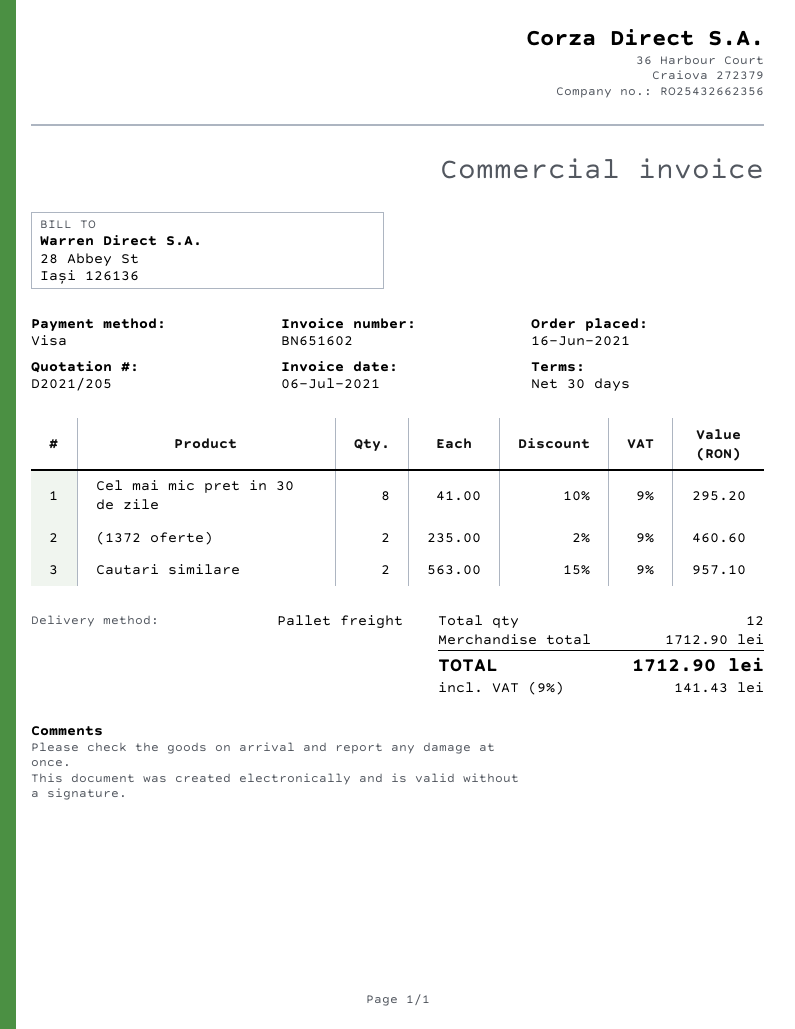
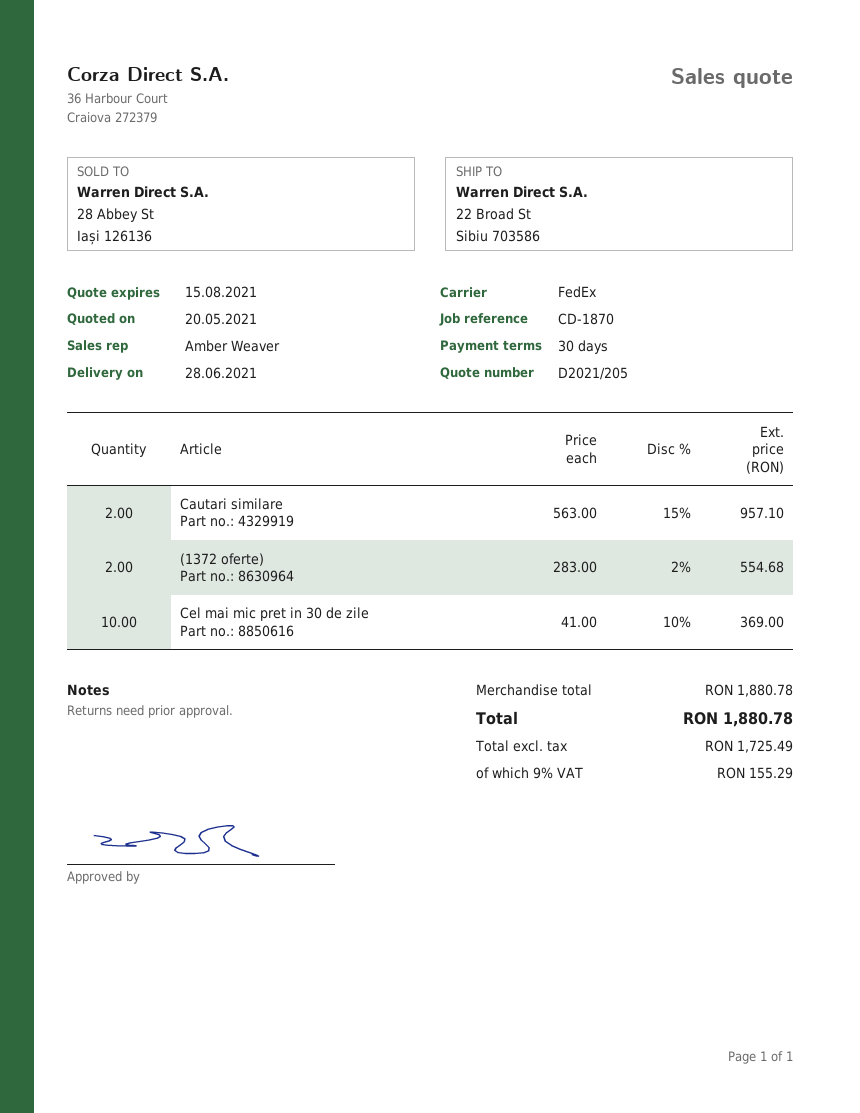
shipping method: pallet freight -> FedEx
Cel mai mic pret in 30 de zile: 8 x 41.00 - 10% = 295.20 -> 10 x 41.00 - 10% = 369.00
(1372 oferte): 2 x 235.00 - 2% = 460.60 -> 2 x 283.00 - 2% = 554.68
subtotal: 1712.90 -> 1880.78
tax: 9% = 141.43 -> 9% = 155.29
total: 1712.90 -> 1880.78

